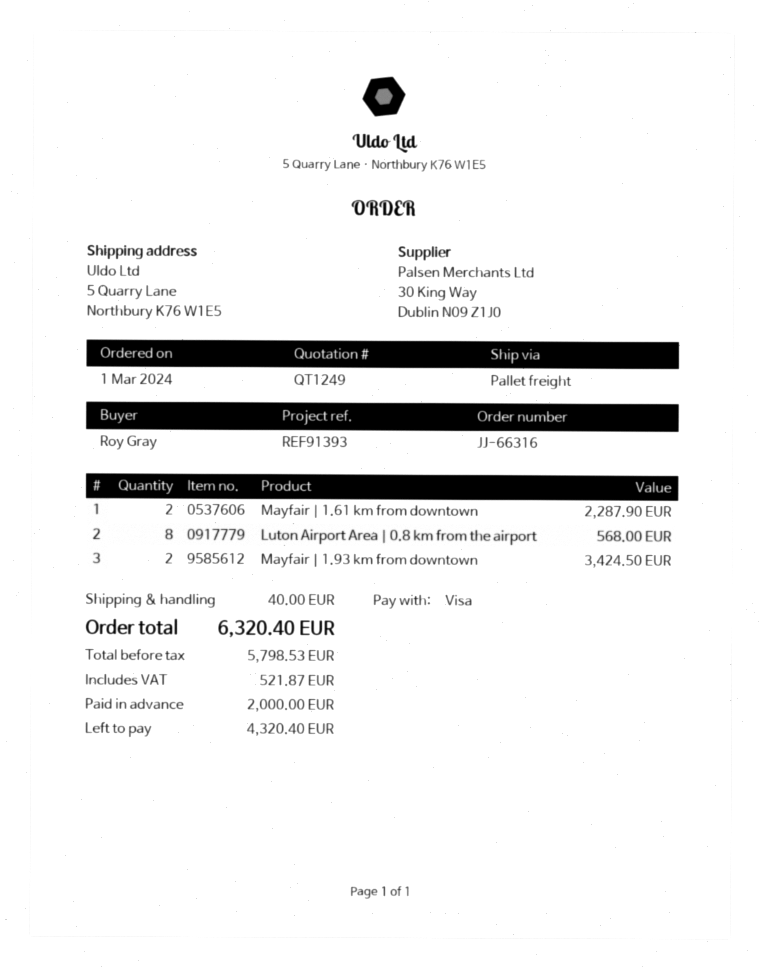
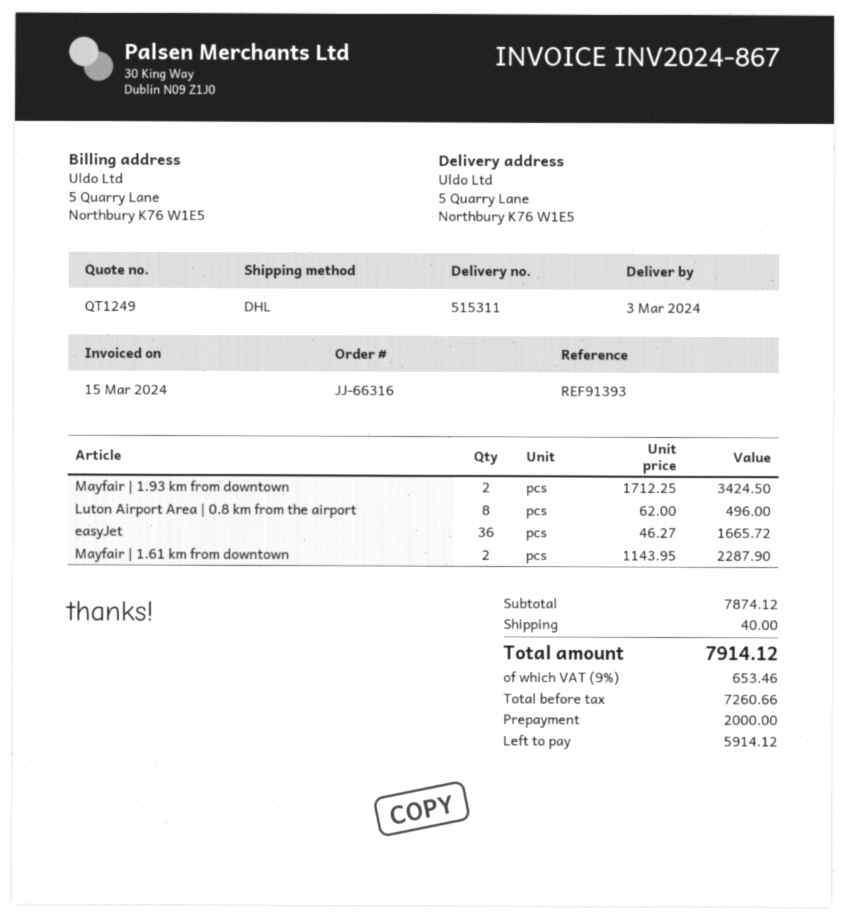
shipping method: pallet freight -> DHL
Luton Airport Area | 0.8 km from the airport: 8 for 568.00 -> 8 for 496.00
easyJet: none -> 36 for 1665.72
net: 5798.53 -> 7260.66
tax: 521.87 -> 653.46
total: 6320.40 -> 7914.12
balance: 4320.40 -> 5914.12

